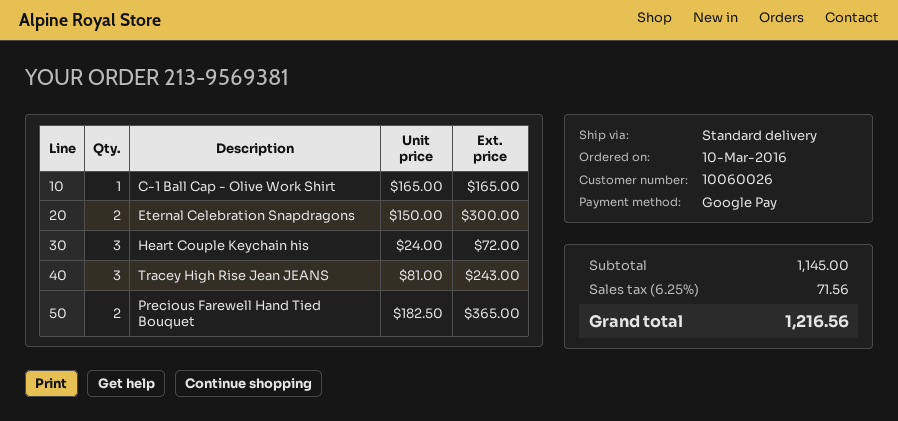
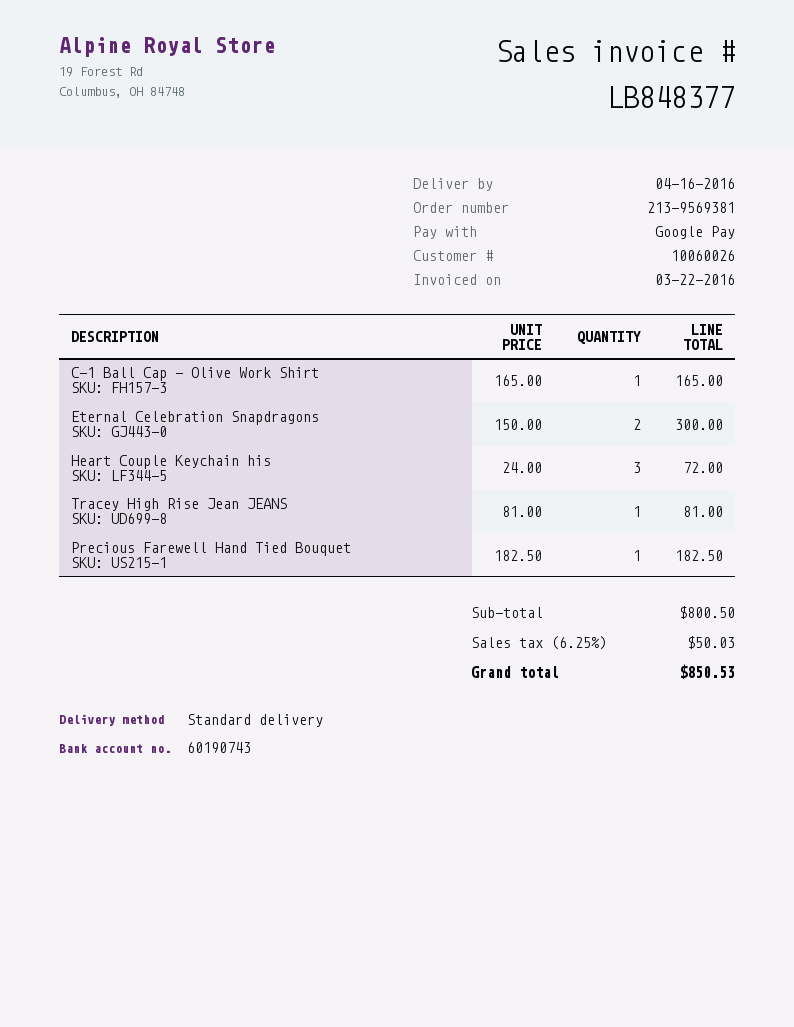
Tracey High Rise Jean JEANS: 3 x 81.00 = 243.00 -> 1 x 81.00 = 81.00
Precious Farewell Hand Tied Bouquet: 2 x 182.50 = 365.00 -> 1 x 182.50 = 182.50
subtotal: 1145.00 -> 800.50
tax: 6.25% = 71.56 -> 6.25% = 50.03
total: 1216.56 -> 850.53

